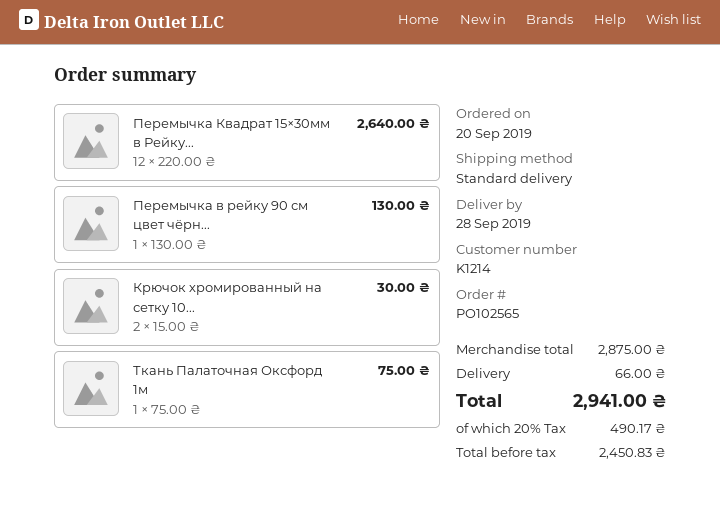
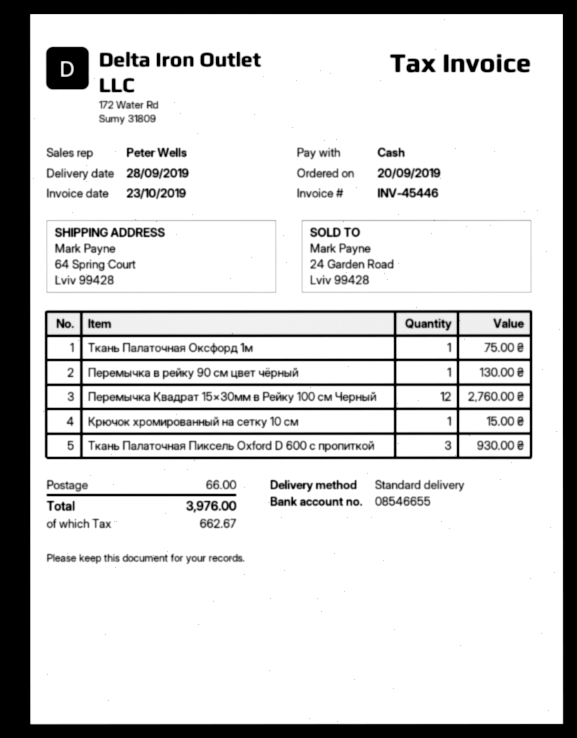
Перемычка Квадрат 15×30мм в Рейку...: 12 for 2640.00 -> 12 for 2760.00
Крючок хромированный на сетку 10...: 2 for 30.00 -> 1 for 15.00
Ткань Палаточная Пиксель Oxford D 600 с пропиткой: none -> 3 for 930.00
tax: 490.17 -> 662.67
total: 2941.00 -> 3976.00

